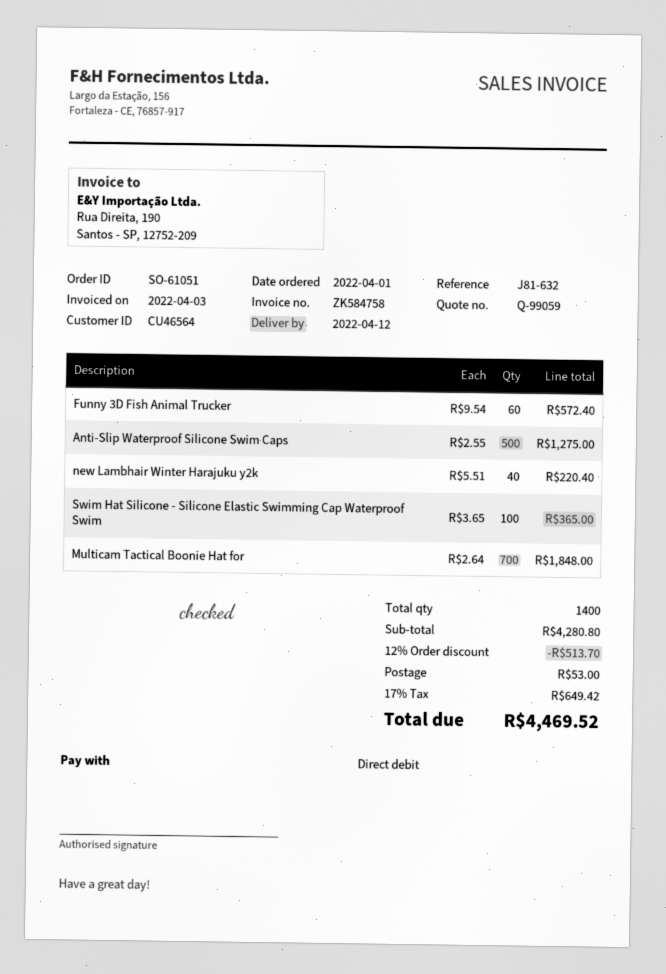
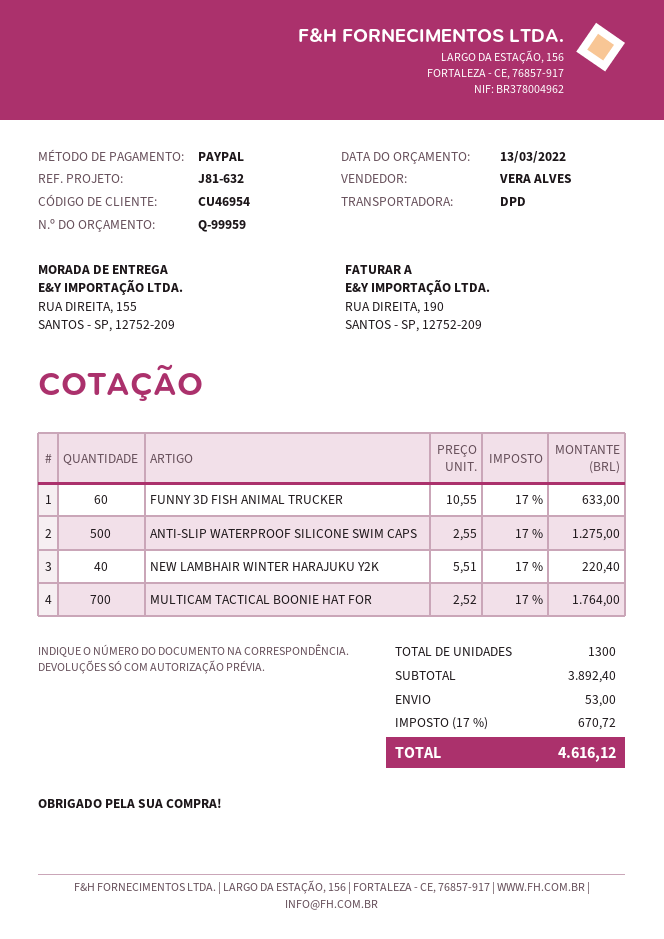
quote number: Q-99059 -> Q-99959
customer number: CU46564 -> CU46954
payment method: direct debit -> PayPal
Funny 3D Fish Animal Trucker: 60 x 9.54 = 572.40 -> 60 x 10.55 = 633.00
Swim Hat Silicone - Silicone Elastic Swimming Cap Waterproof Swim: 100 x 3.65 = 365.00 -> none
Multicam Tactical Boonie Hat for: 700 x 2.64 = 1848.00 -> 700 x 2.52 = 1764.00
total quantity: 1400 -> 1300
subtotal: 4280.80 -> 3892.40
discount: 12% = 513.70 -> none
tax: 17% = 649.42 -> 17% = 670.72
total: 4469.52 -> 4616.12

